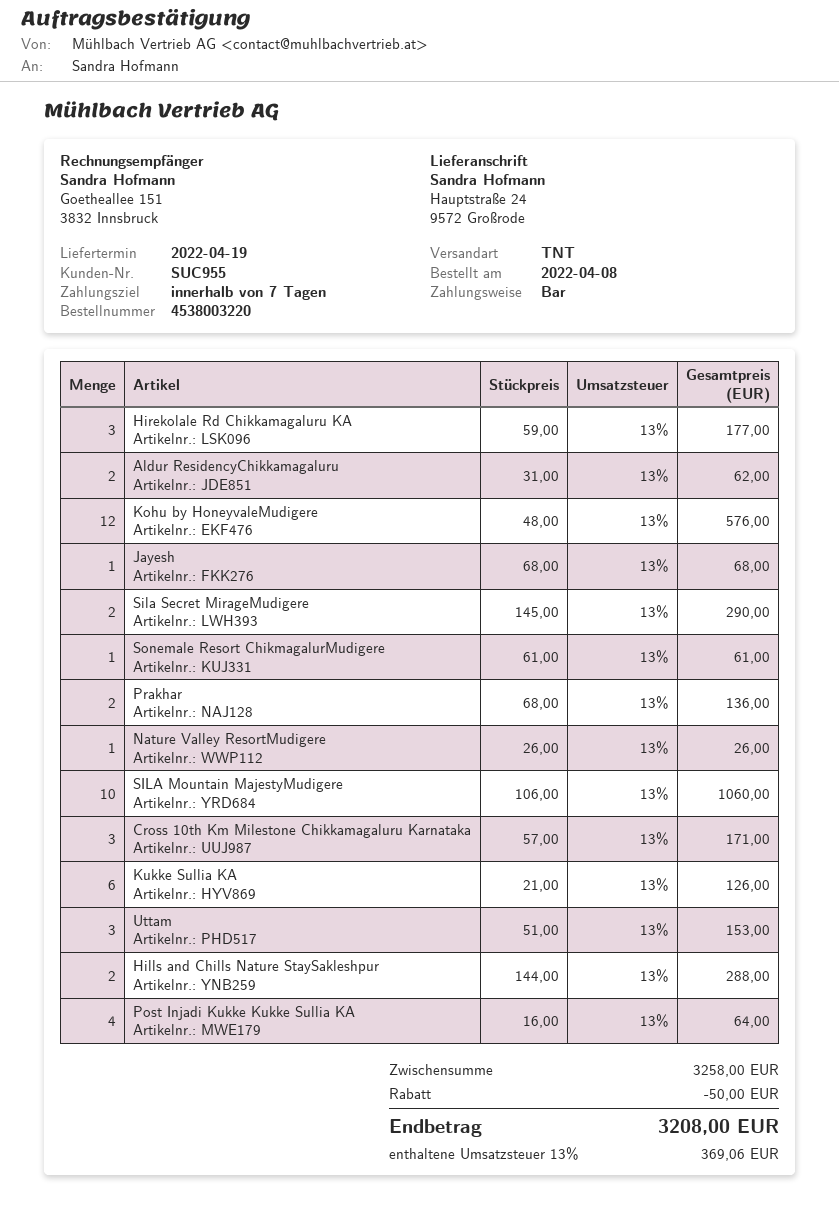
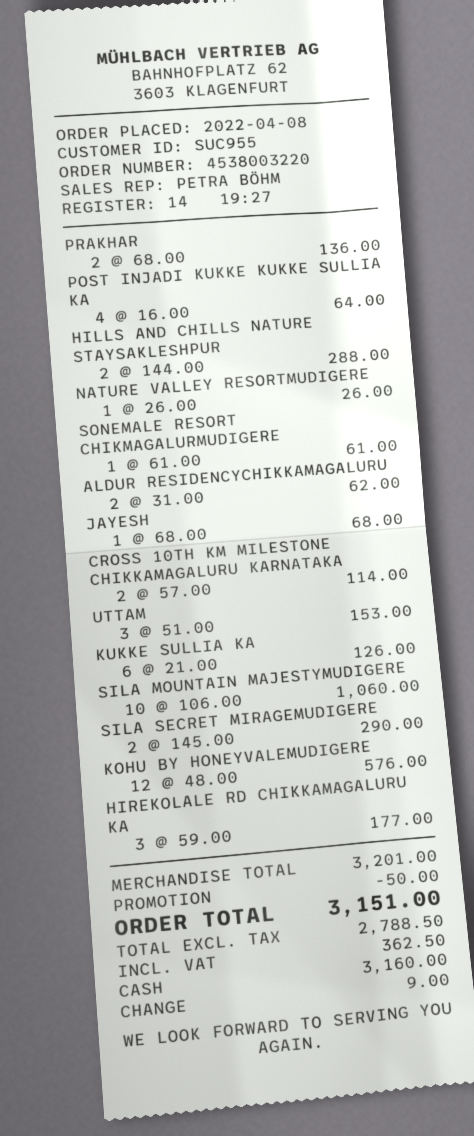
Cross 10th Km Milestone Chikkamagaluru Karnataka: 3 x 57.00 = 171.00 -> 2 x 57.00 = 114.00
subtotal: 3258.00 -> 3201.00
tax: 369.06 -> 362.50
total: 3208.00 -> 3151.00

